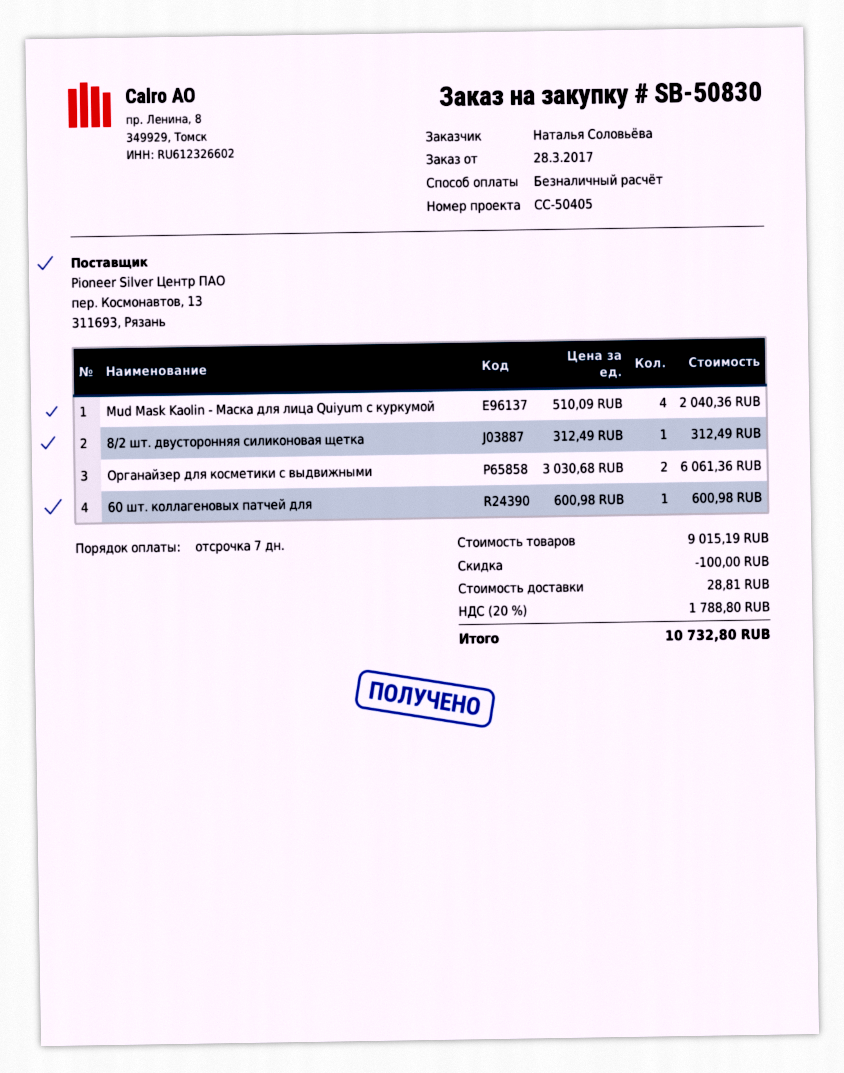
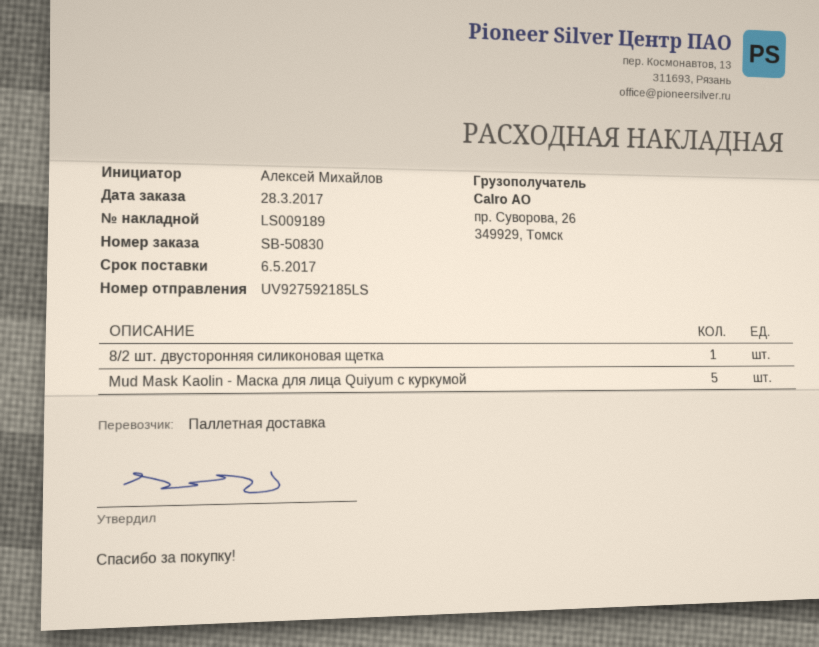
ordered by: Наталья Соловьёва -> Алексей Михайлов
Mud Mask Kaolin - Маска для лица Quiyum с куркумой: 4 -> 5
Органайзер для косметики с выдвижными: 2 -> none
60 шт. коллагеновых патчей для: 1 -> none

